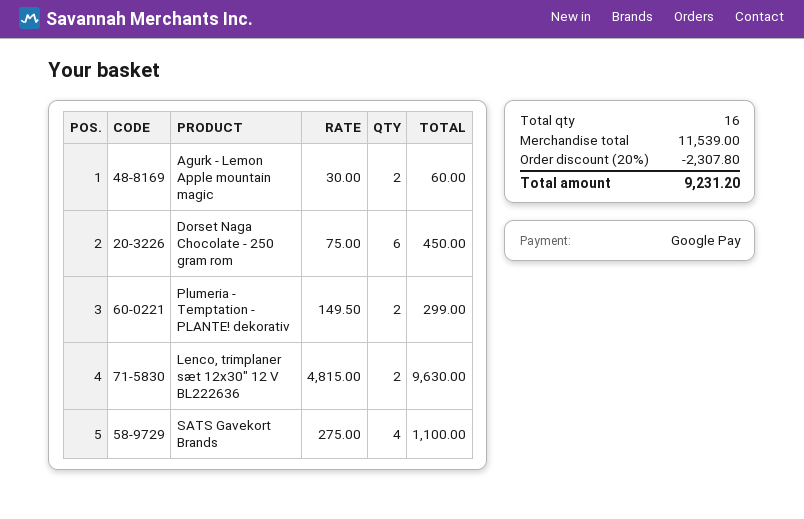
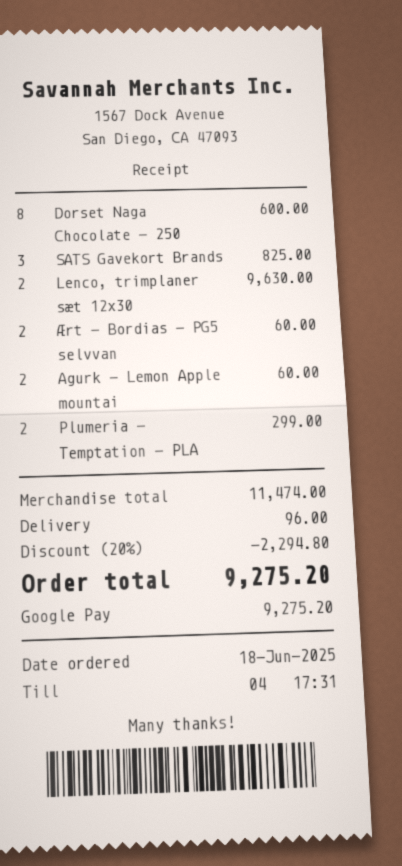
Dorset Naga Chocolate - 250 gram rom: 6 for 450.00 -> 8 for 600.00
SATS Gavekort Brands: 4 for 1100.00 -> 3 for 825.00
Ært - Bordias - PG5 selvvan: none -> 2 for 60.00
subtotal: 11539.00 -> 11474.00
discount: 20% = 2307.80 -> 20% = 2294.80
shipping: none -> 96.00
total: 9231.20 -> 9275.20

